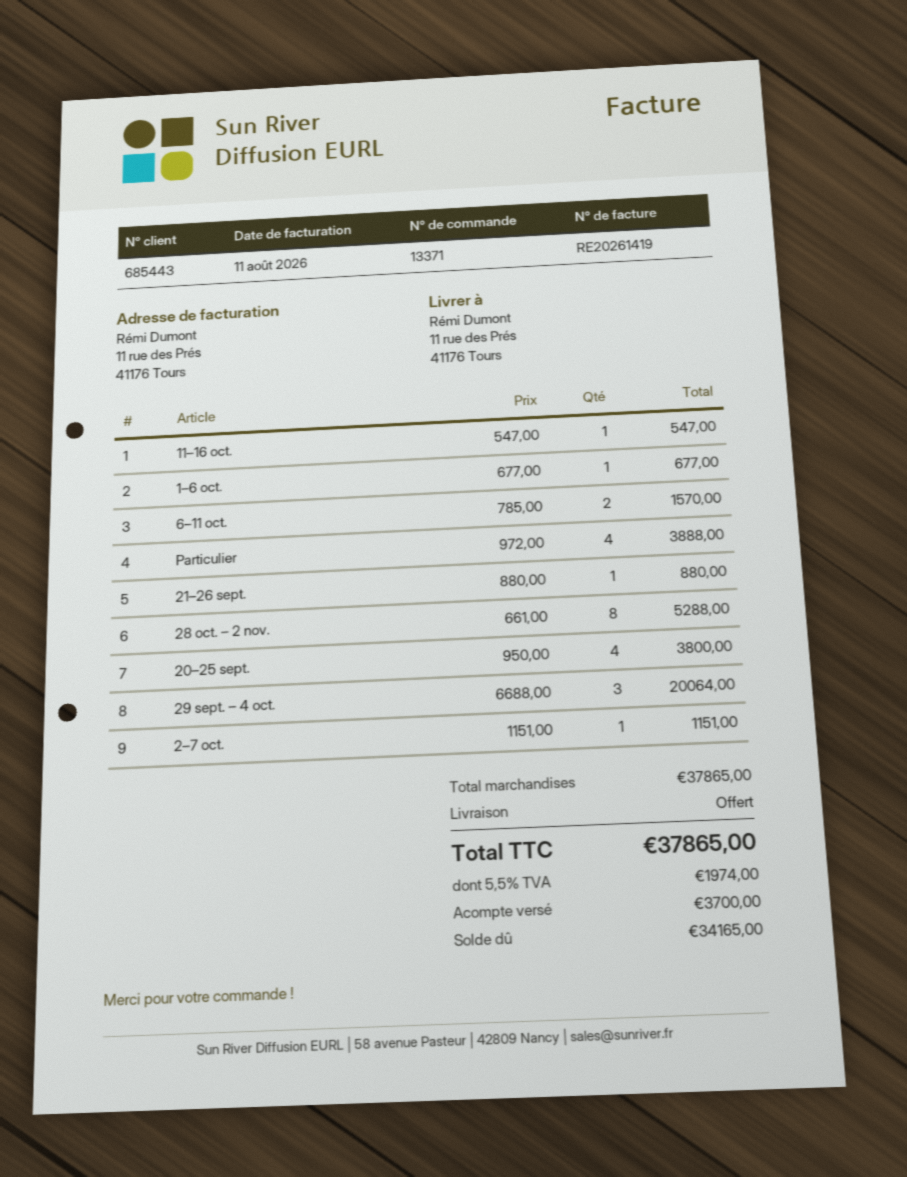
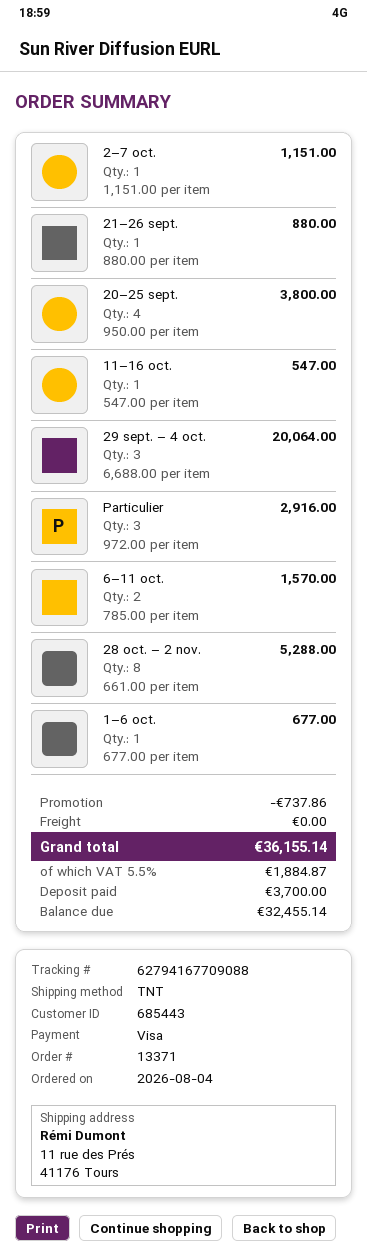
Particulier: 4 x 972.00 = 3888.00 -> 3 x 972.00 = 2916.00
discount: none -> 737.86
tax: 5.5% = 1974.00 -> 5.5% = 1884.87
total: 37865.00 -> 36155.14
balance: 34165.00 -> 32455.14

